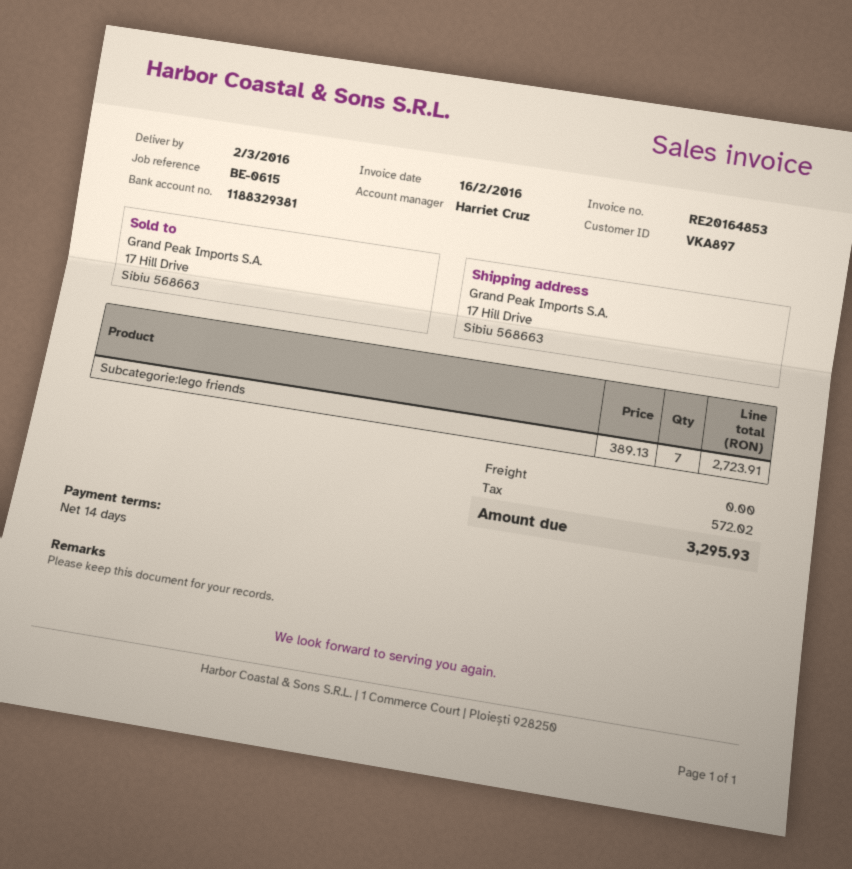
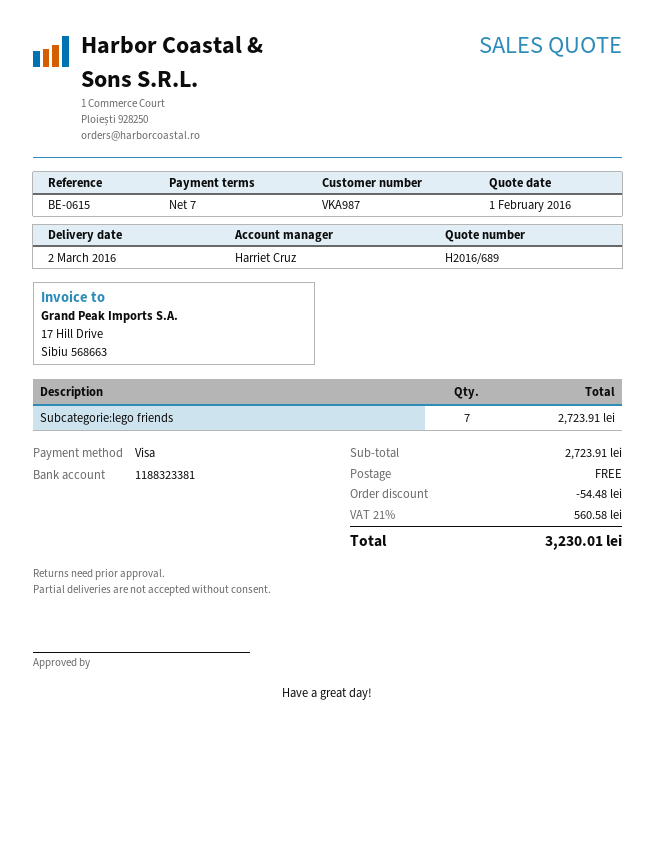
payment terms: 14 days -> 7 days
customer number: VKA897 -> VKA987
bank account: 1188329381 -> 1188323381
discount: none -> 54.48
tax: 572.02 -> 560.58
total: 3295.93 -> 3230.01

